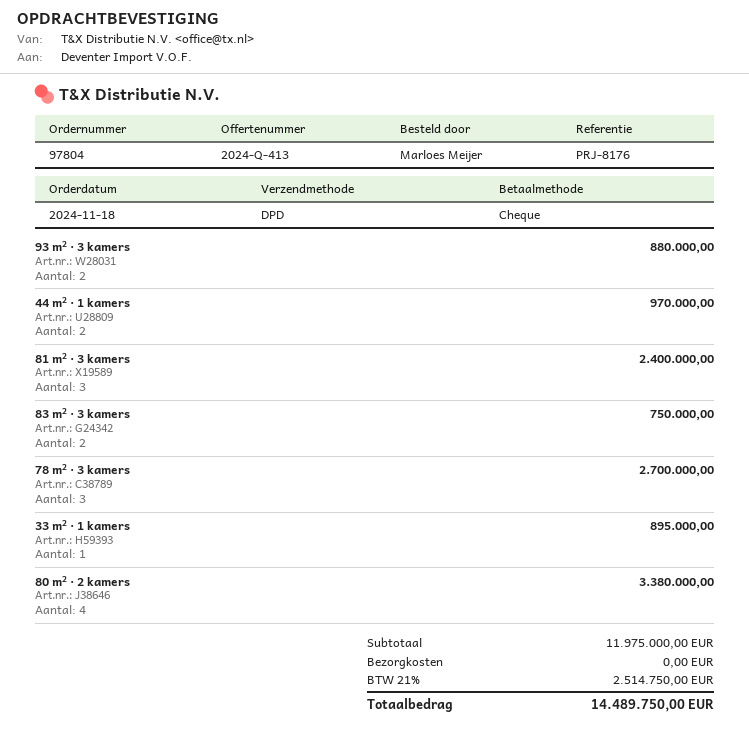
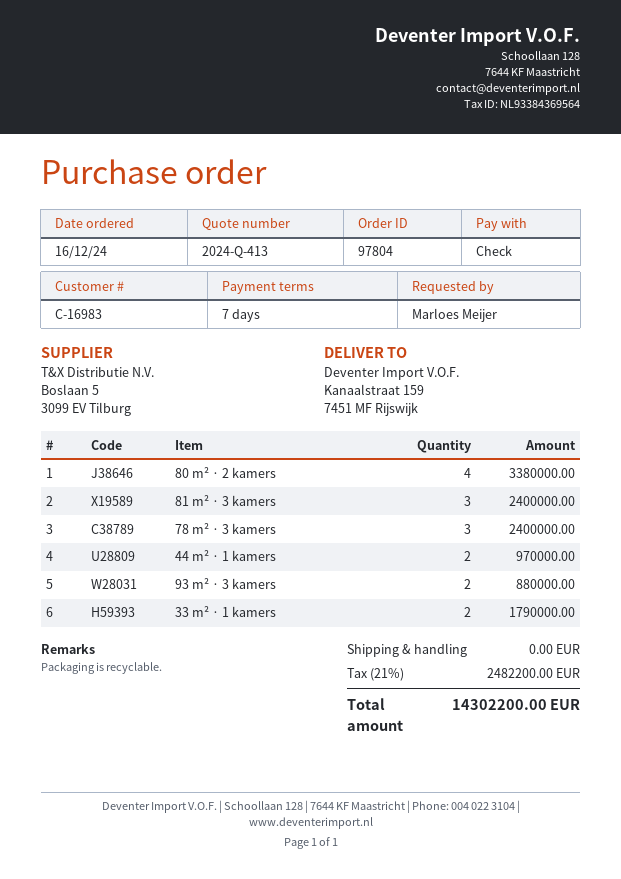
order date: 2024-11-18 -> 2024-12-16
83 m² · 3 kamers: 2 for 750000.00 -> none
78 m² · 3 kamers: 3 for 2700000.00 -> 3 for 2400000.00
33 m² · 1 kamers: 1 for 895000.00 -> 2 for 1790000.00
tax: 21% = 2514750.00 -> 21% = 2482200.00
total: 14489750.00 -> 14302200.00

